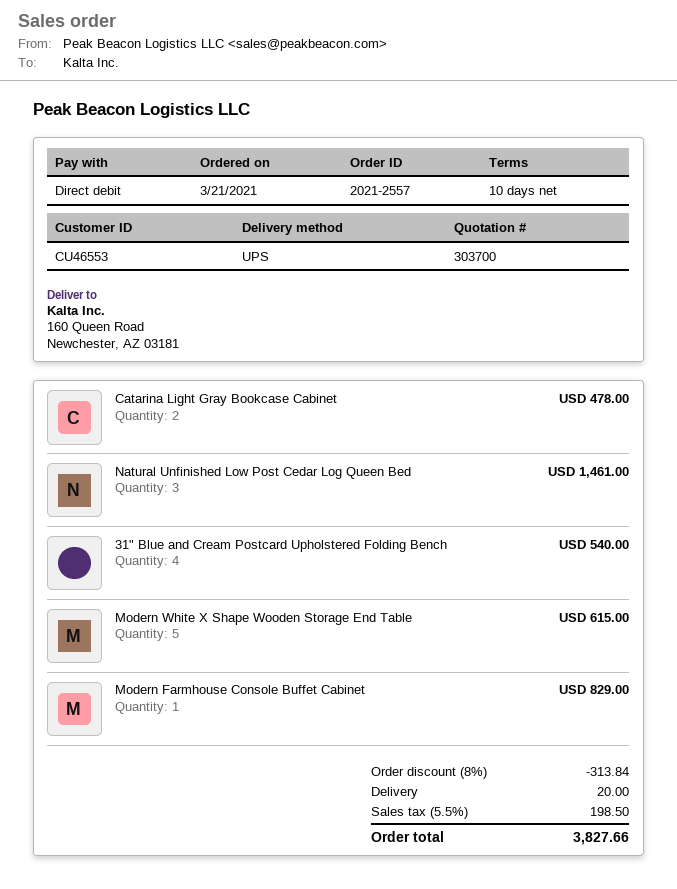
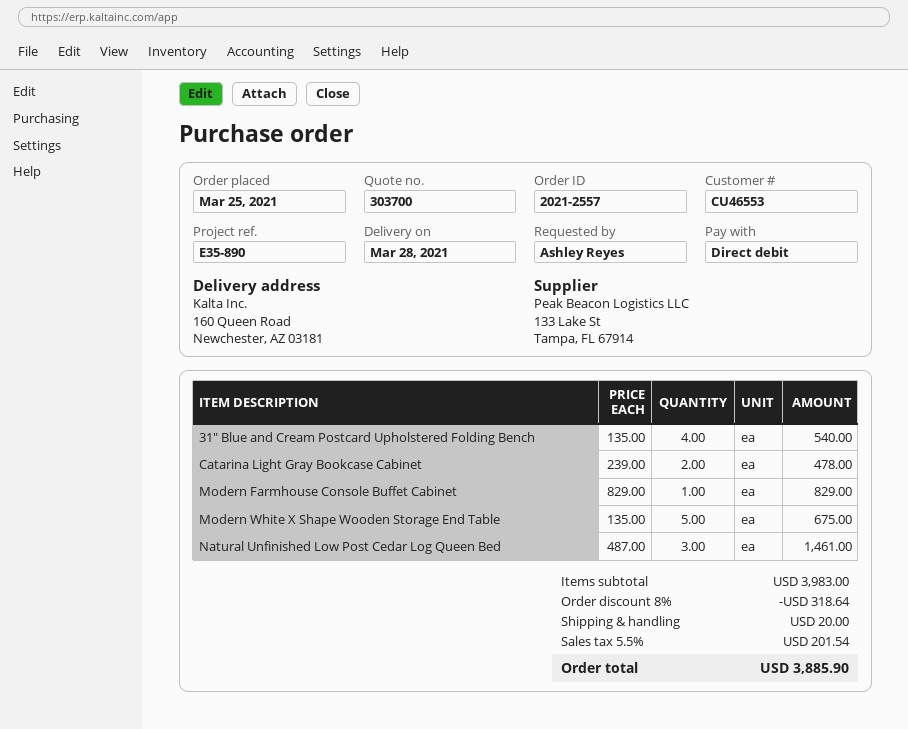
order date: 2021-03-21 -> 2021-03-25
Modern White X Shape Wooden Storage End Table: 5 for 615.00 -> 5 for 675.00
discount: 8% = 313.84 -> 8% = 318.64
tax: 5.5% = 198.50 -> 5.5% = 201.54
total: 3827.66 -> 3885.90

